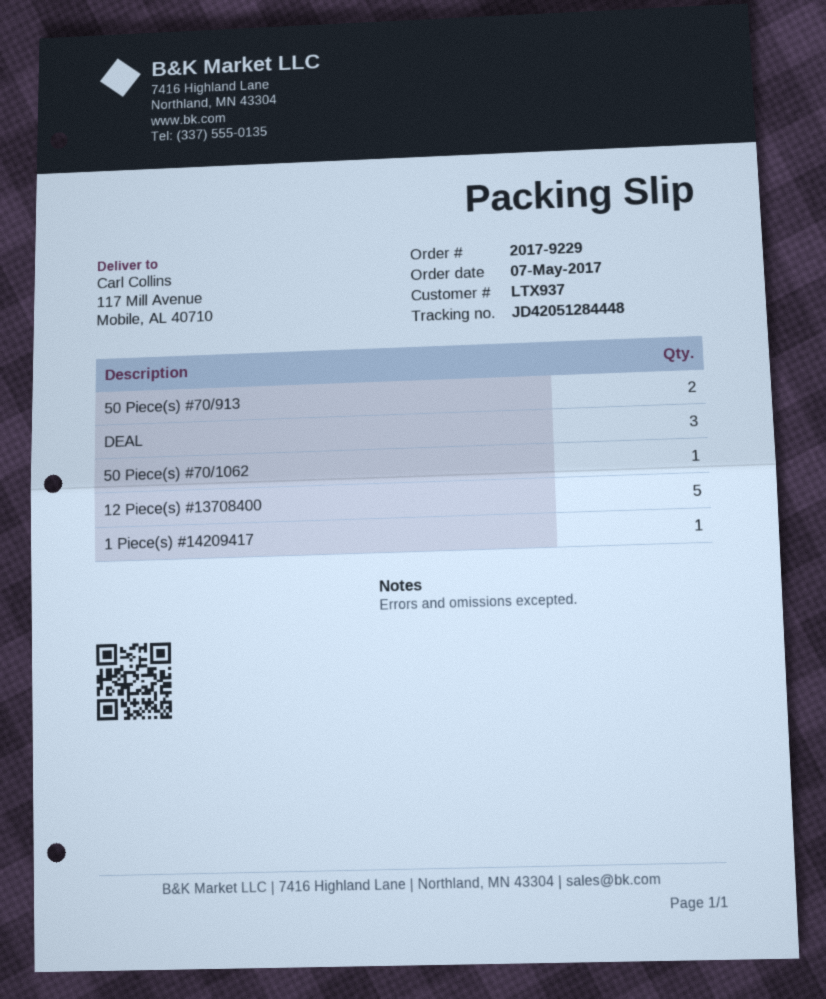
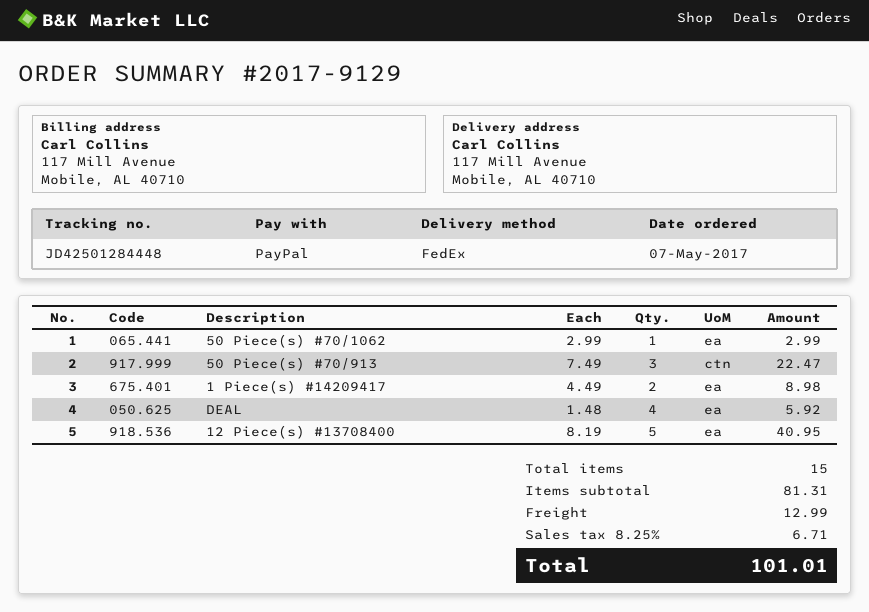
order number: 2017-9229 -> 2017-9129
tracking number: JD42051284448 -> JD42501284448
50 Piece(s) #70/913: 2 -> 3
DEAL: 3 -> 4
1 Piece(s) #14209417: 1 -> 2

